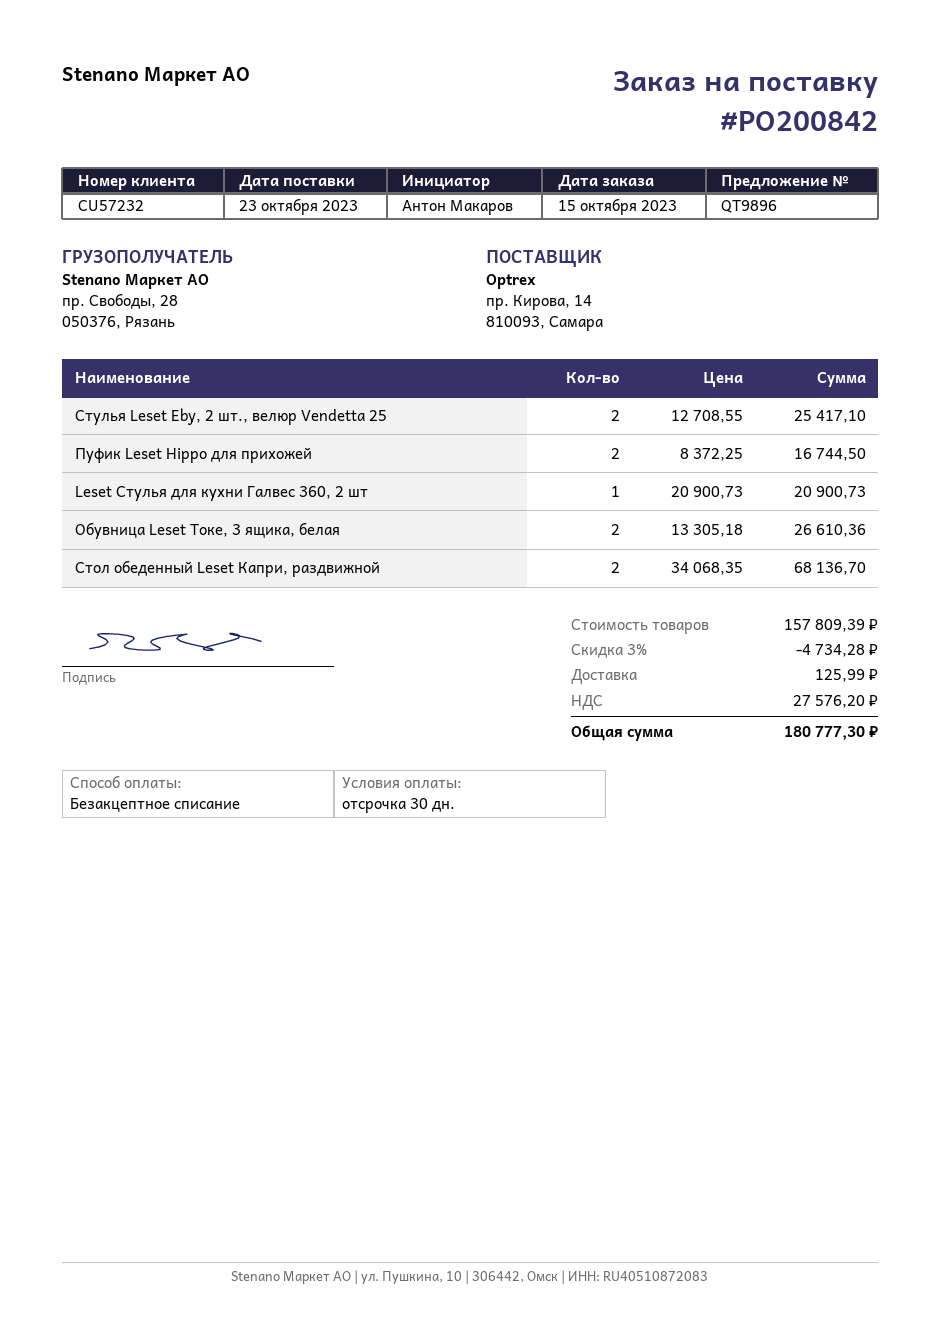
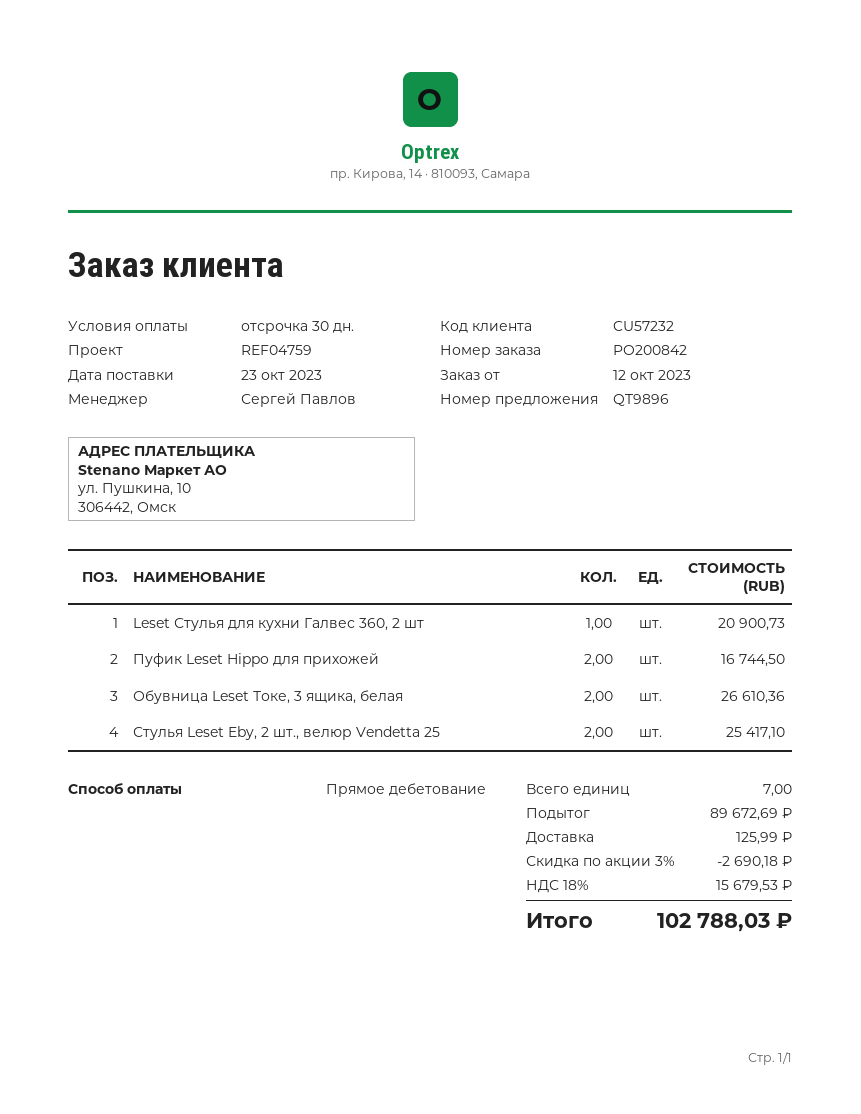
order date: 2023-10-15 -> 2023-10-12
Стол обеденный Leset Капри, раздвижной: 2 for 68136.70 -> none
subtotal: 157809.39 -> 89672.69
discount: 3% = 4734.28 -> 3% = 2690.18
tax: 27576.20 -> 15679.53
total: 180777.30 -> 102788.03

